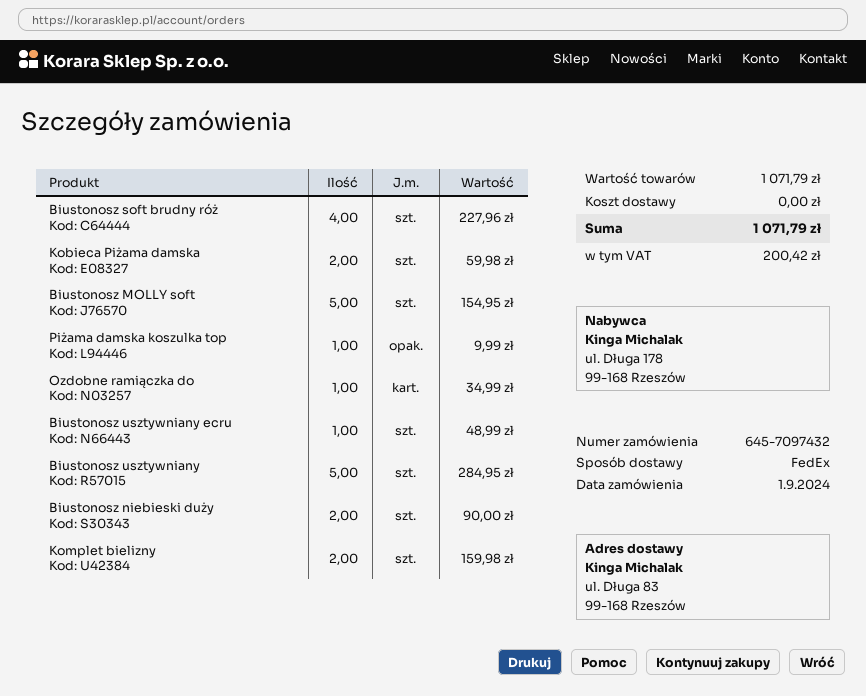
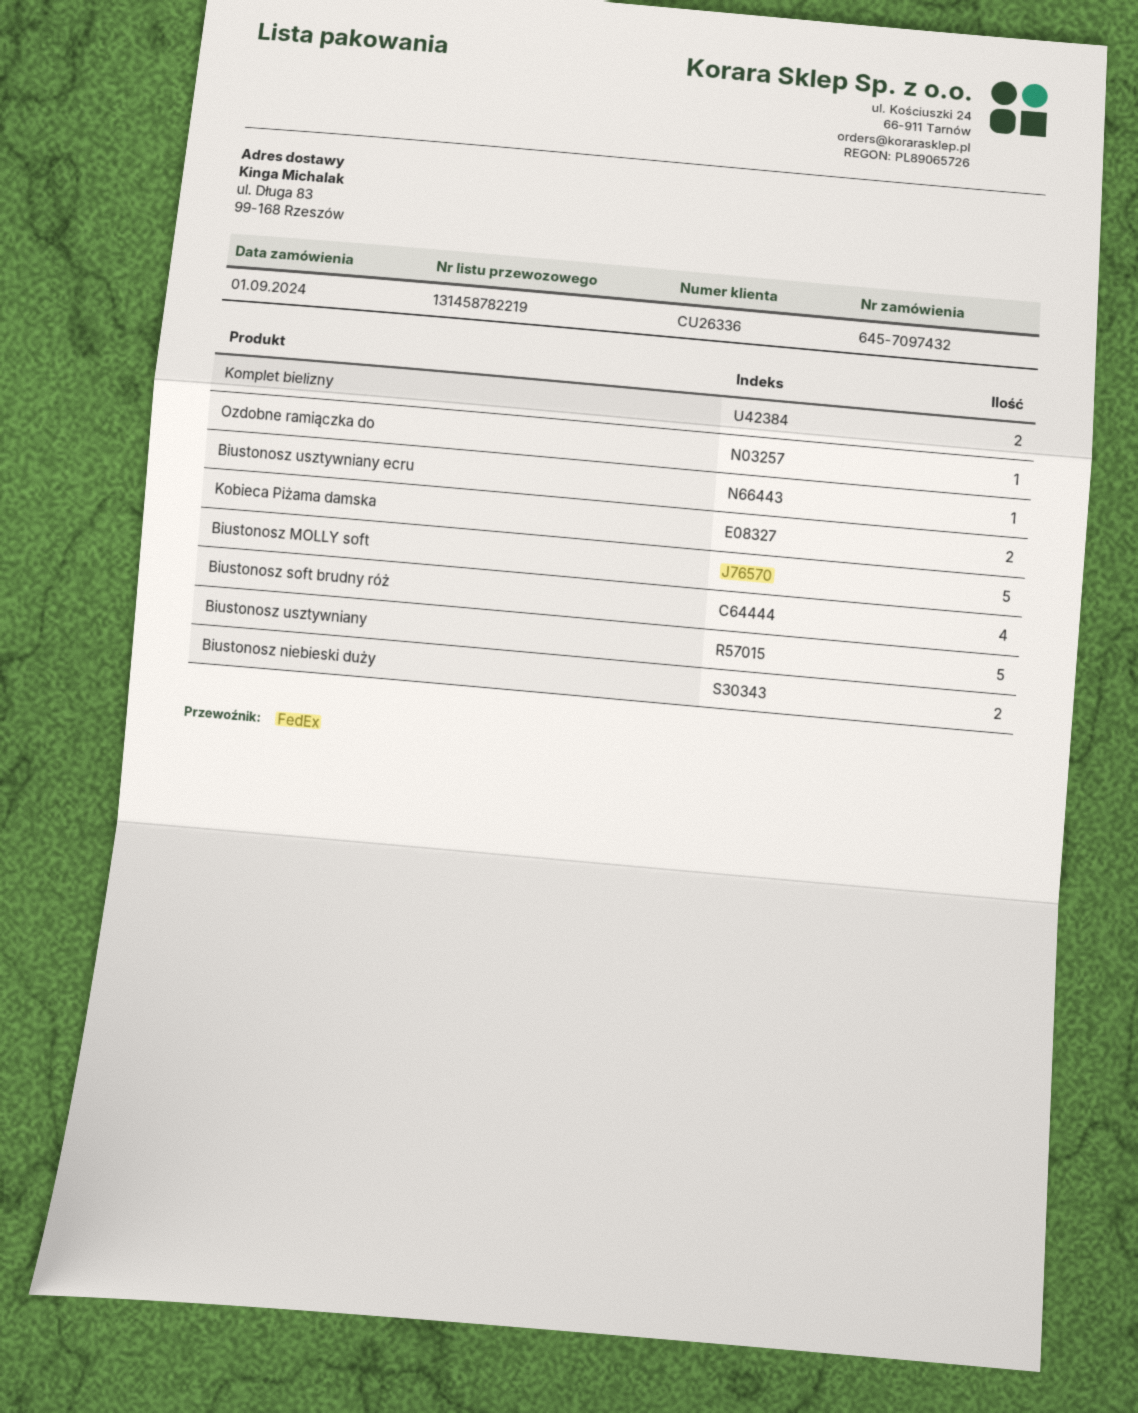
Piżama damska koszulka top: 1 -> none

